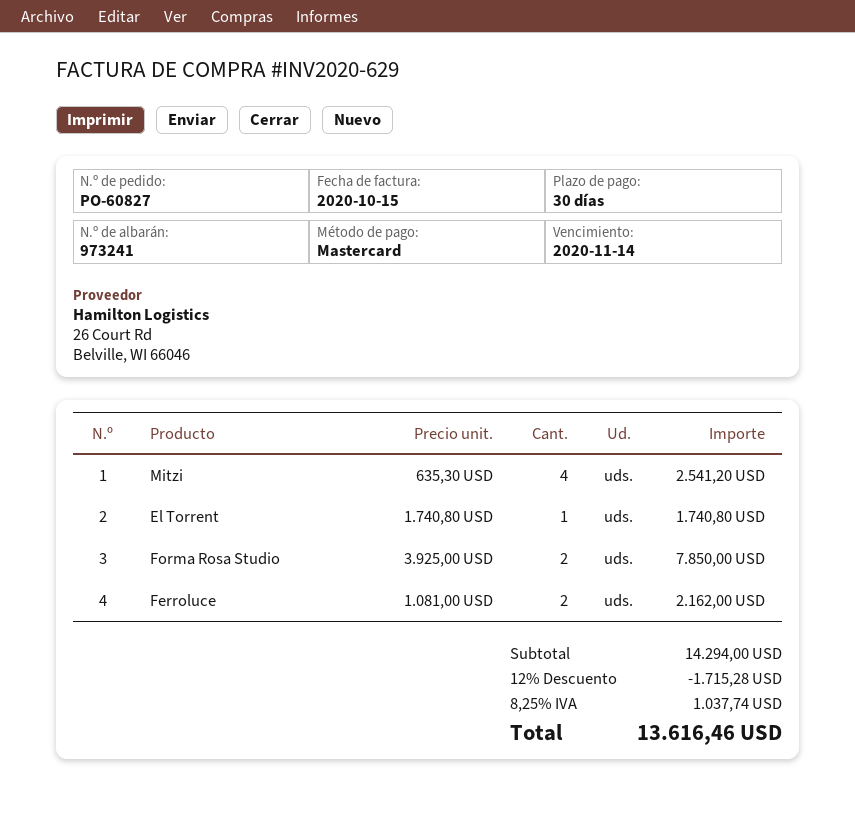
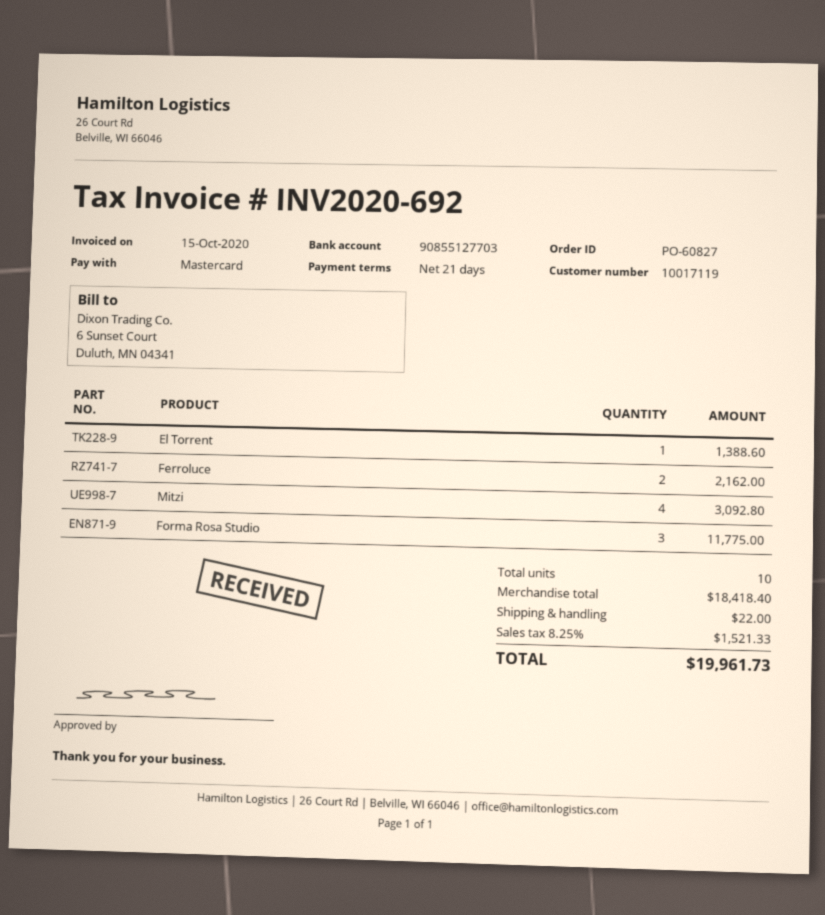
invoice number: INV2020-629 -> INV2020-692
payment terms: 30 days -> 21 days
Mitzi: 4 for 2541.20 -> 4 for 3092.80
El Torrent: 1 for 1740.80 -> 1 for 1388.60
Forma Rosa Studio: 2 for 7850.00 -> 3 for 11775.00
subtotal: 14294.00 -> 18418.40
discount: 12% = 1715.28 -> none
shipping: none -> 22.00
tax: 8.25% = 1037.74 -> 8.25% = 1521.33
total: 13616.46 -> 19961.73

